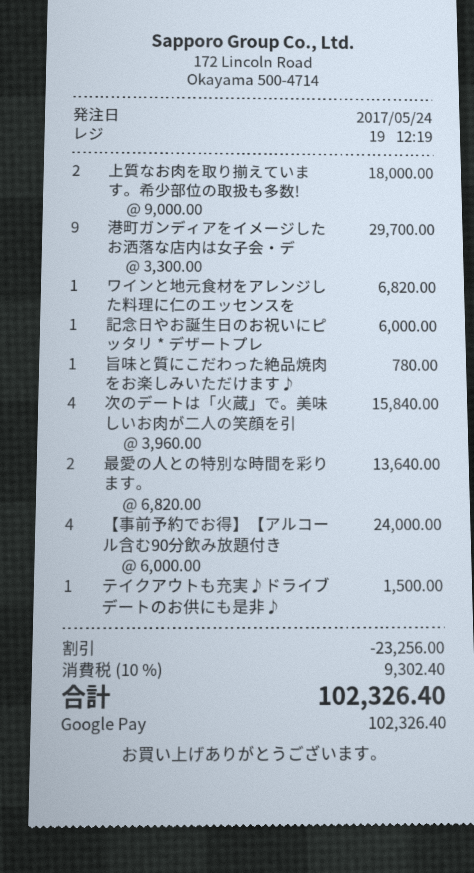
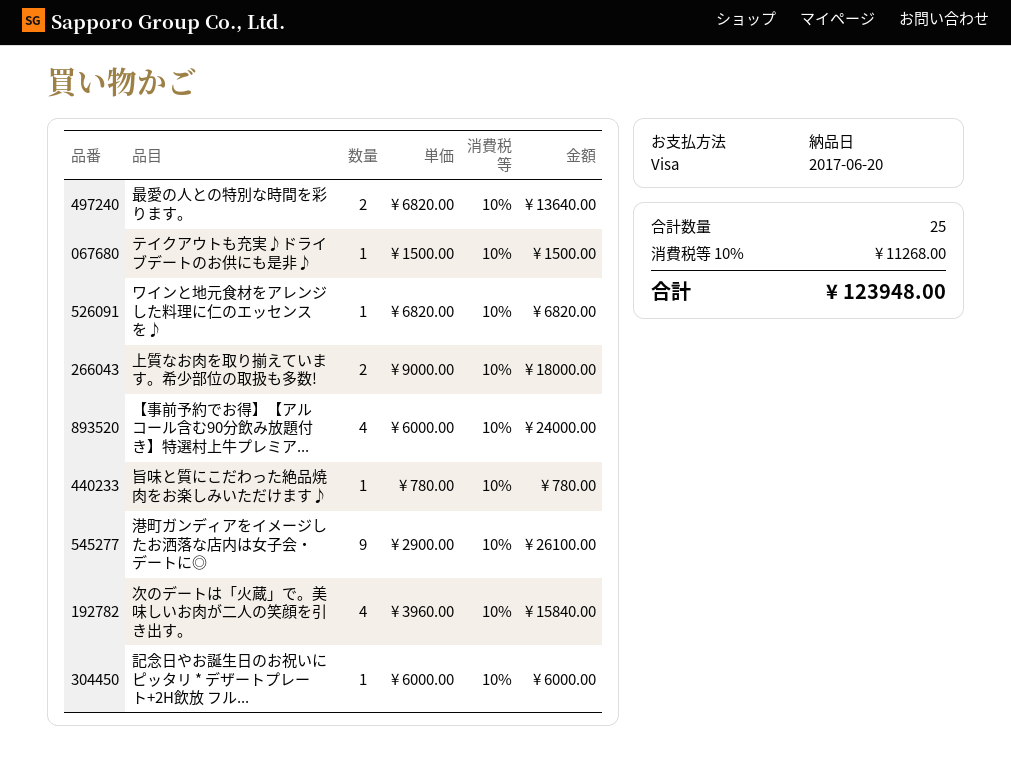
payment method: Google Pay -> Visa
港町ガンディアをイメージしたお洒落な店内は女子会・デ: 9 x 3300.00 = 29700.00 -> 9 x 2900.00 = 26100.00
discount: 23256.00 -> none
tax: 10% = 9302.40 -> 10% = 11268.00
total: 102326.40 -> 123948.00

